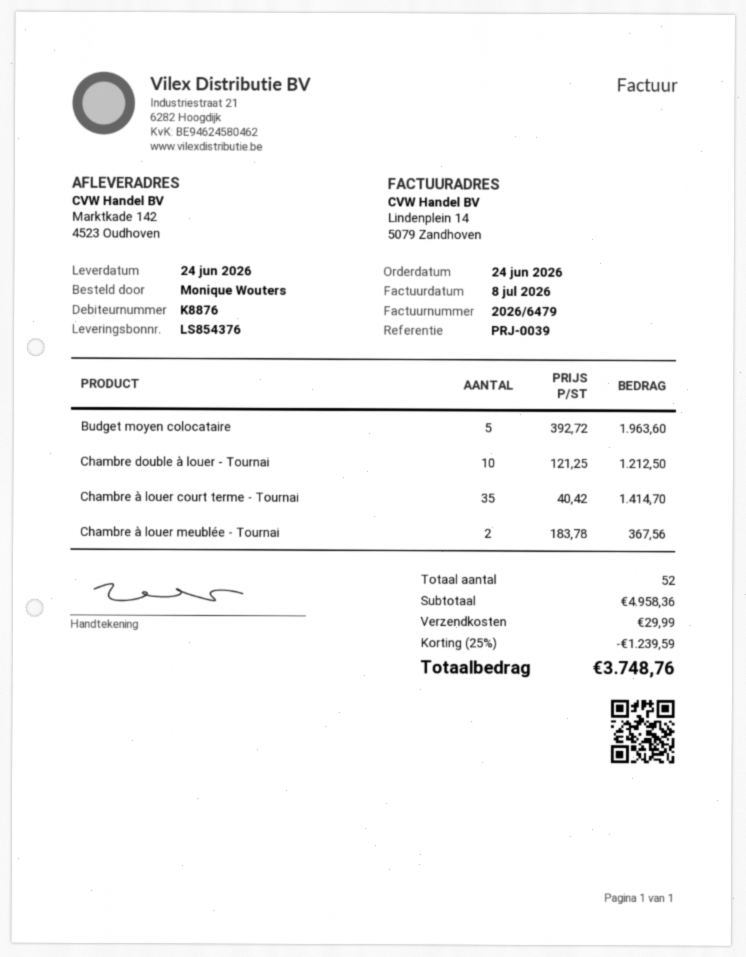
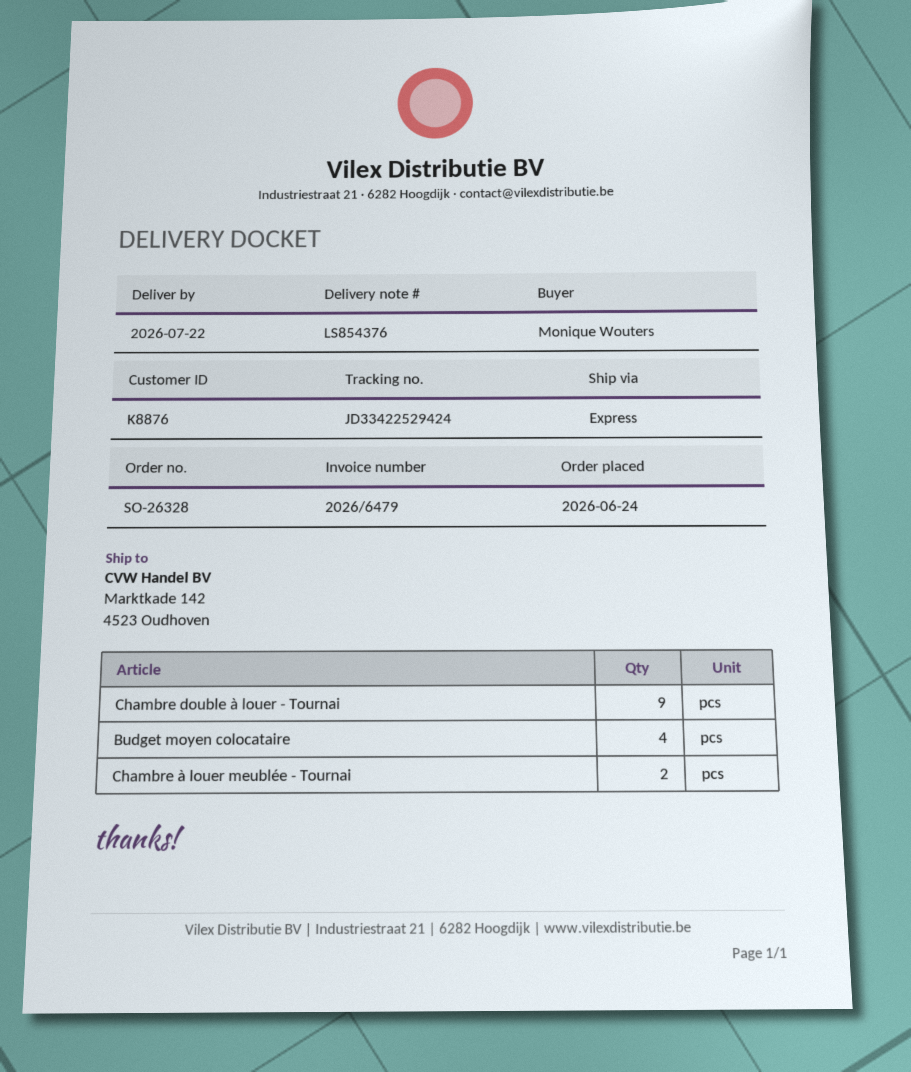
delivery date: 2026-06-24 -> 2026-07-22
Budget moyen colocataire: 5 -> 4
Chambre double à louer - Tournai: 10 -> 9
Chambre à louer court terme - Tournai: 35 -> none

